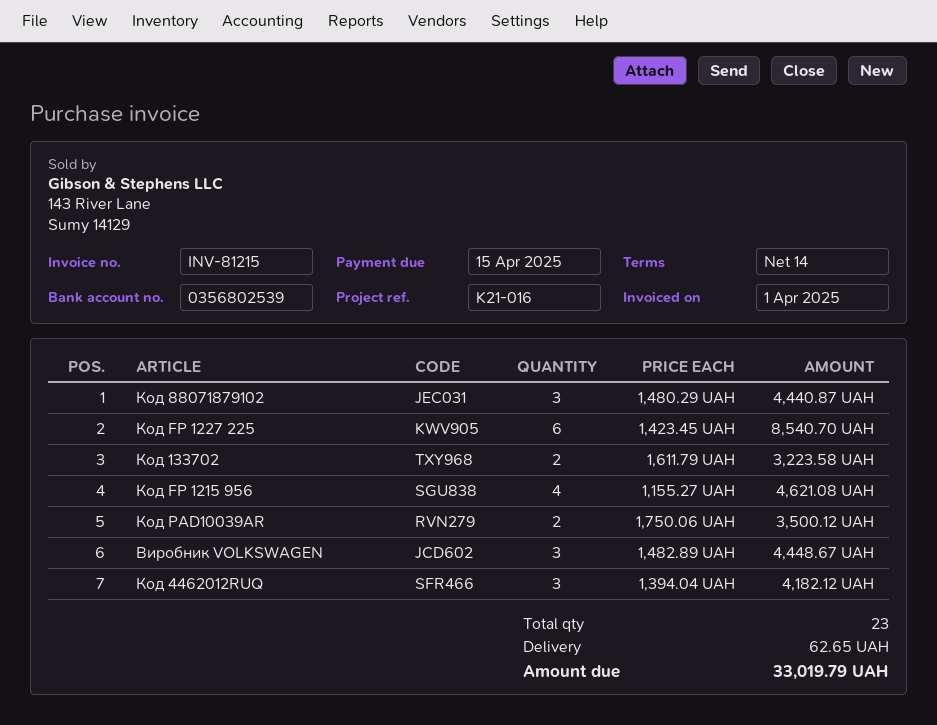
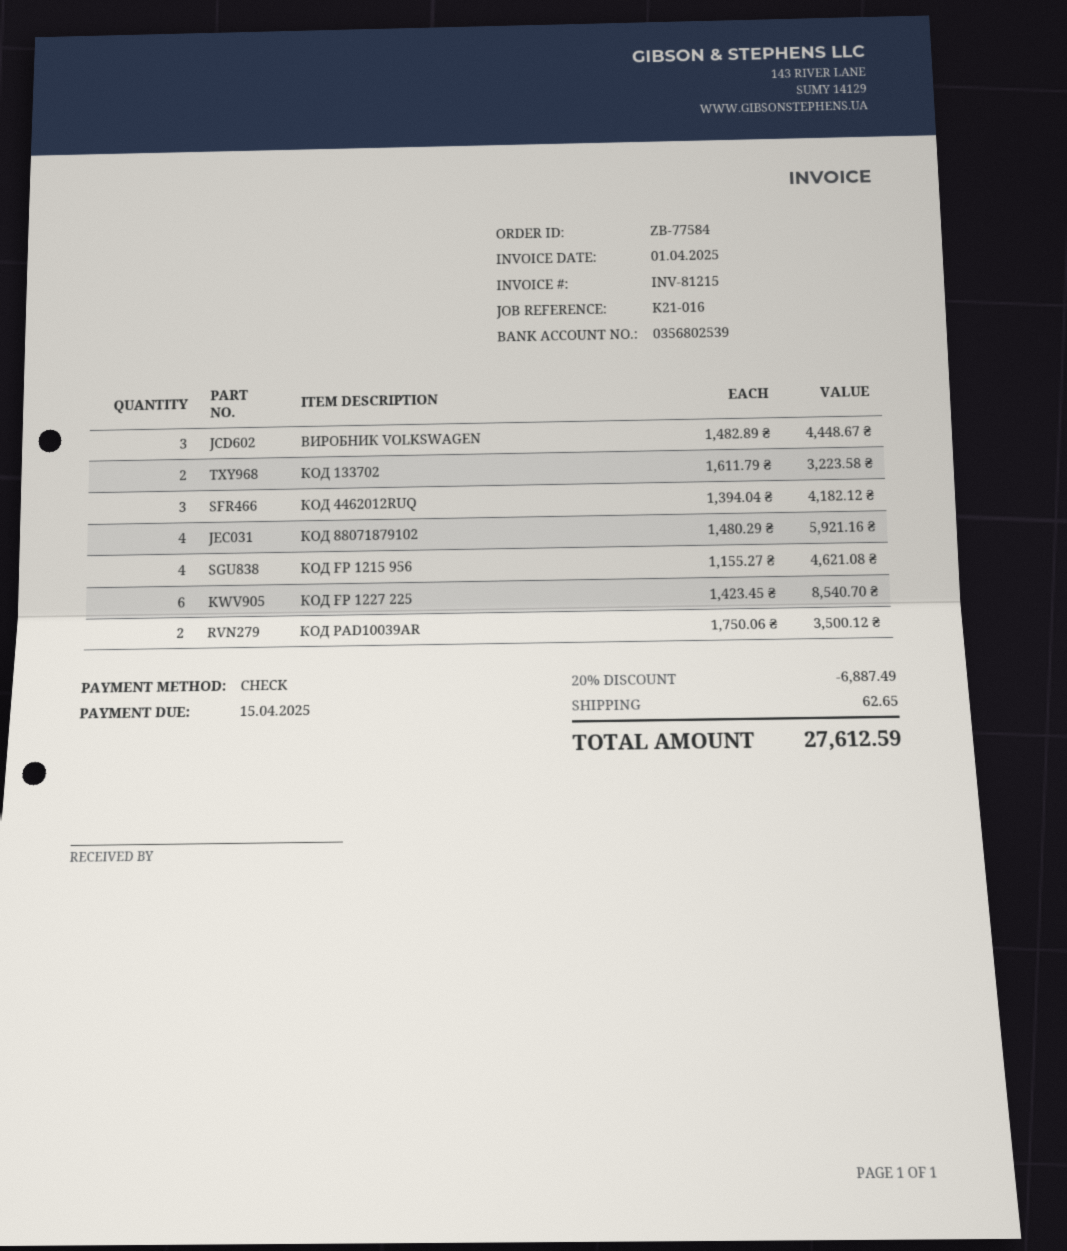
Код 88071879102: 3 x 1480.29 = 4440.87 -> 4 x 1480.29 = 5921.16
discount: none -> 20% = 6887.49
total: 33019.79 -> 27612.59

